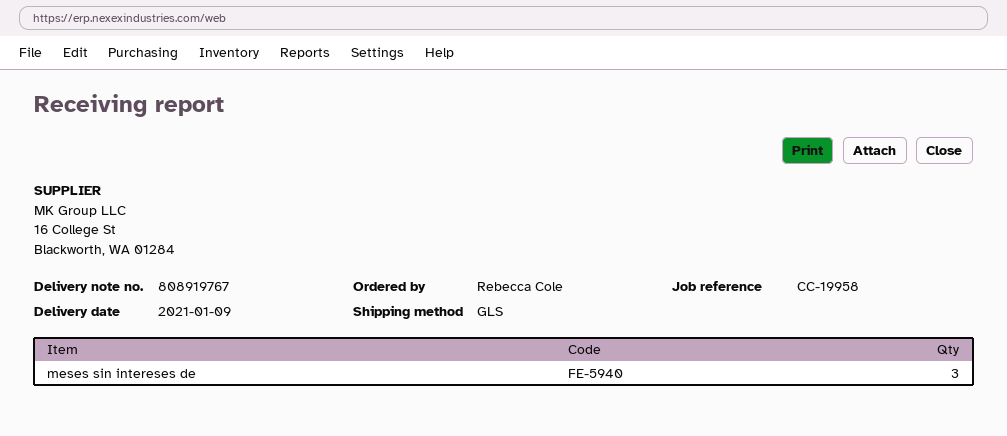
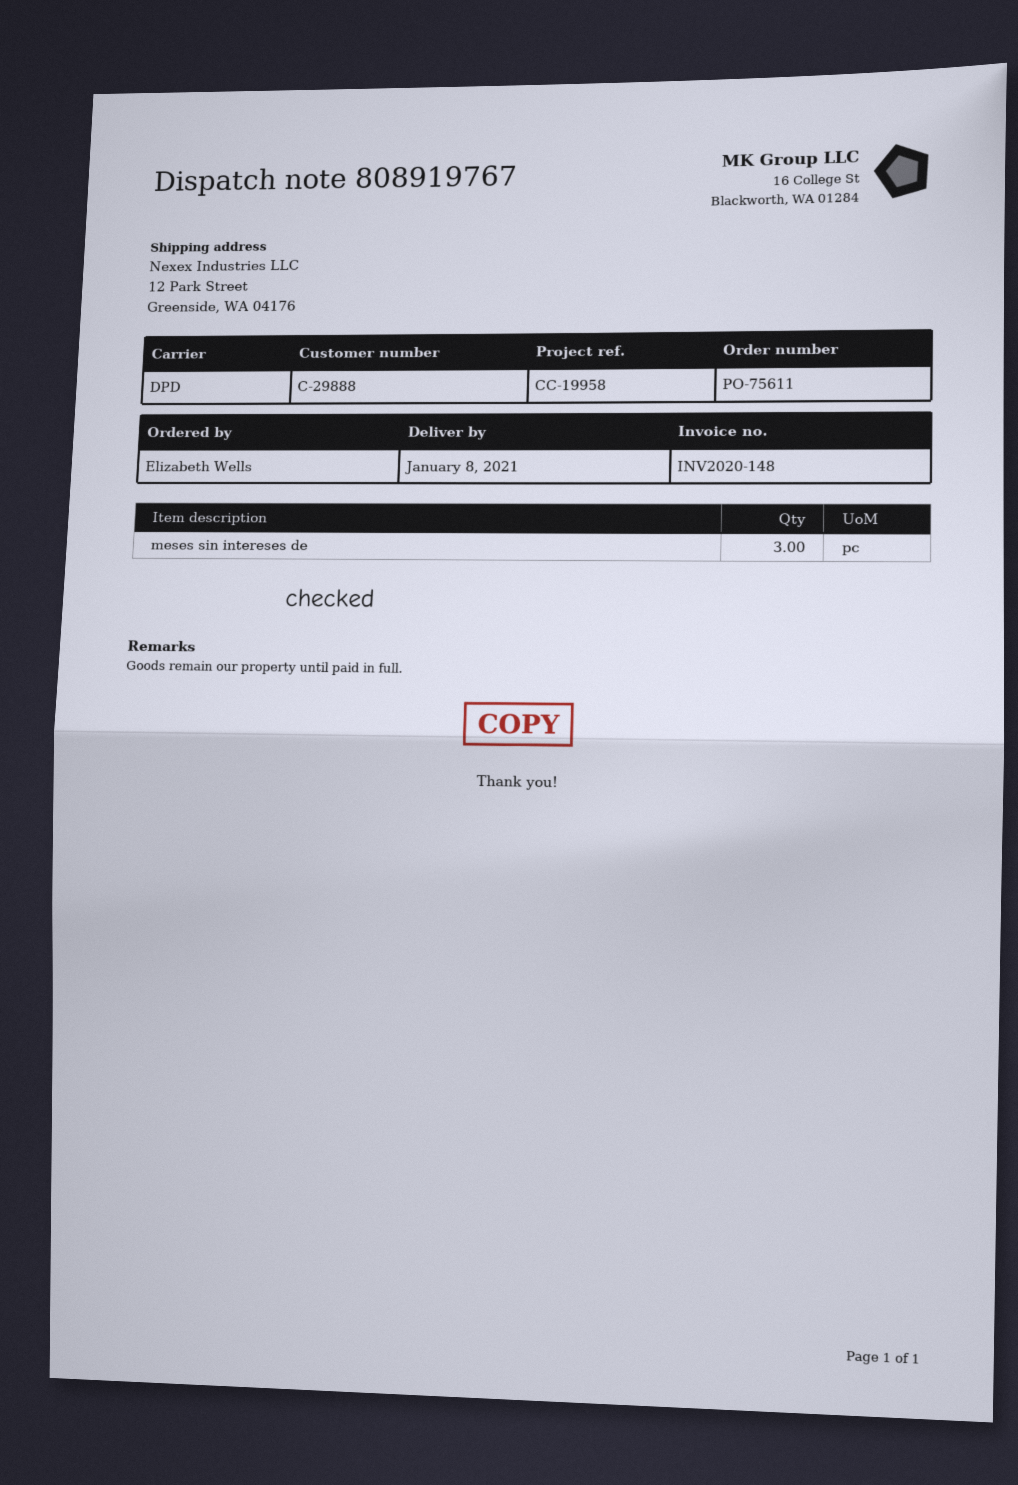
delivery date: 2021-01-09 -> 2021-01-08
ordered by: Rebecca Cole -> Elizabeth Wells
shipping method: GLS -> DPD

